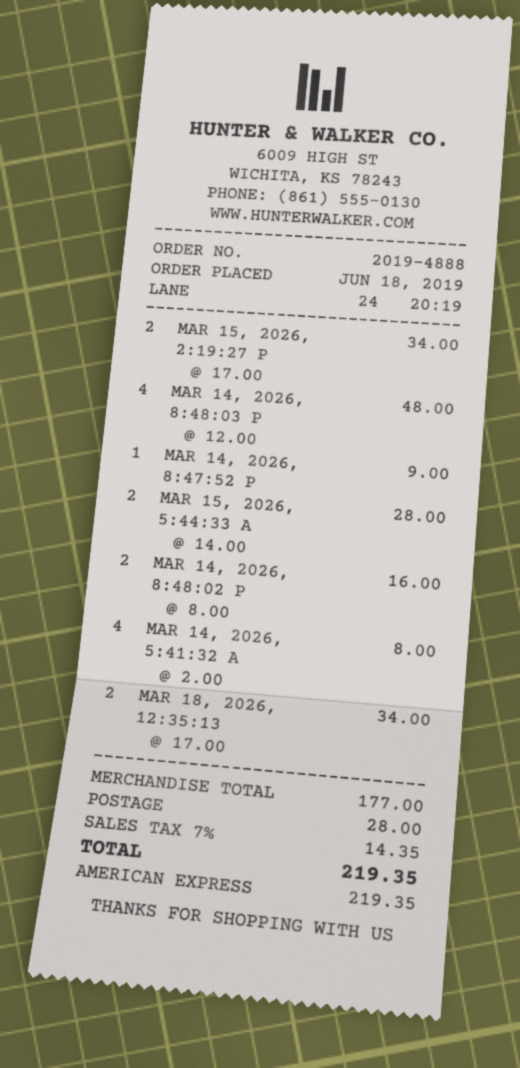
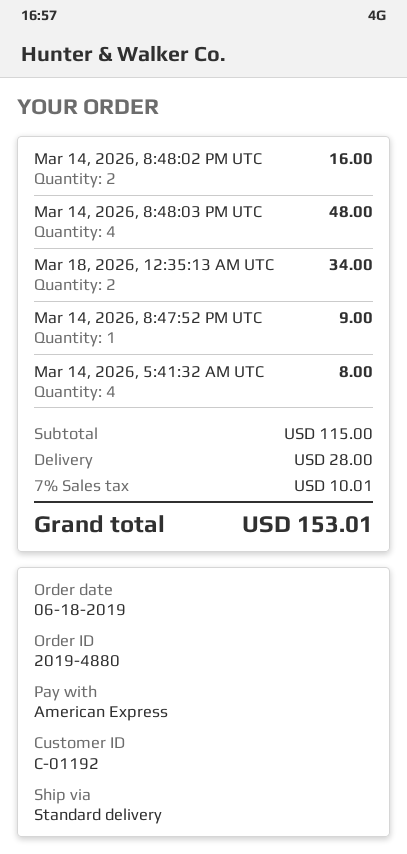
order number: 2019-4888 -> 2019-4880
MAR 15, 2026, 2:19:27 P: 2 for 34.00 -> none
MAR 15, 2026, 5:44:33 A: 2 for 28.00 -> none
subtotal: 177.00 -> 115.00
tax: 7% = 14.35 -> 7% = 10.01
total: 219.35 -> 153.01

